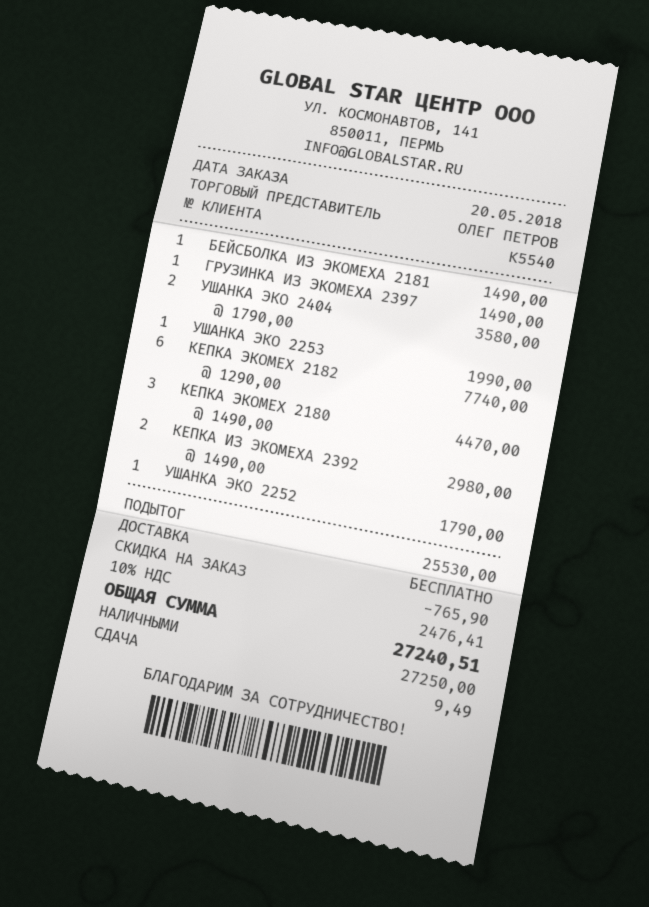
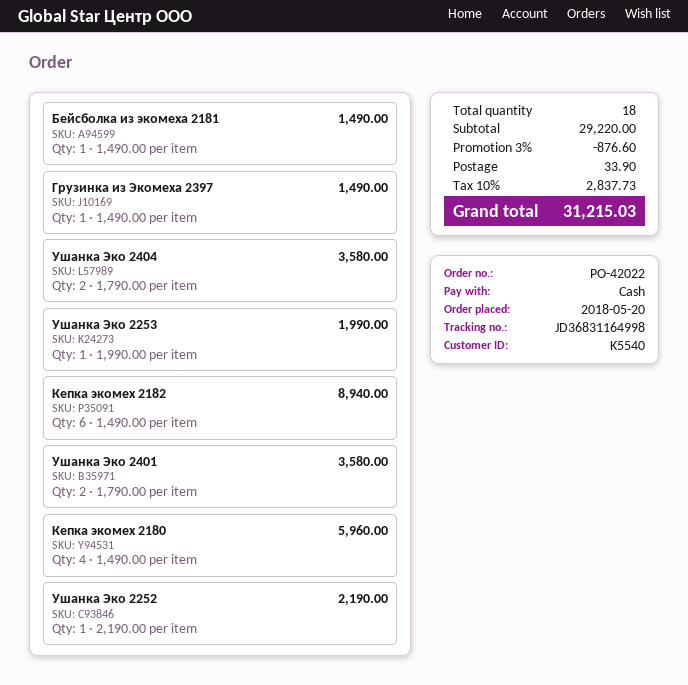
КЕПКА ЭКОМЕХ 2182: 6 x 1290.00 = 7740.00 -> 6 x 1490.00 = 8940.00
КЕПКА ЭКОМЕХ 2180: 3 x 1490.00 = 4470.00 -> 4 x 1490.00 = 5960.00
КЕПКА ИЗ ЭКОМЕХА 2392: 2 x 1490.00 = 2980.00 -> none
УШАНКА ЭКО 2252: 1 x 1790.00 = 1790.00 -> 1 x 2190.00 = 2190.00
Ушанка Эко 2401: none -> 2 x 1790.00 = 3580.00
subtotal: 25530.00 -> 29220.00
discount: 765.90 -> 876.60
shipping: 0.00 -> 33.90
tax: 10% = 2476.41 -> 10% = 2837.73
total: 27240.51 -> 31215.03

